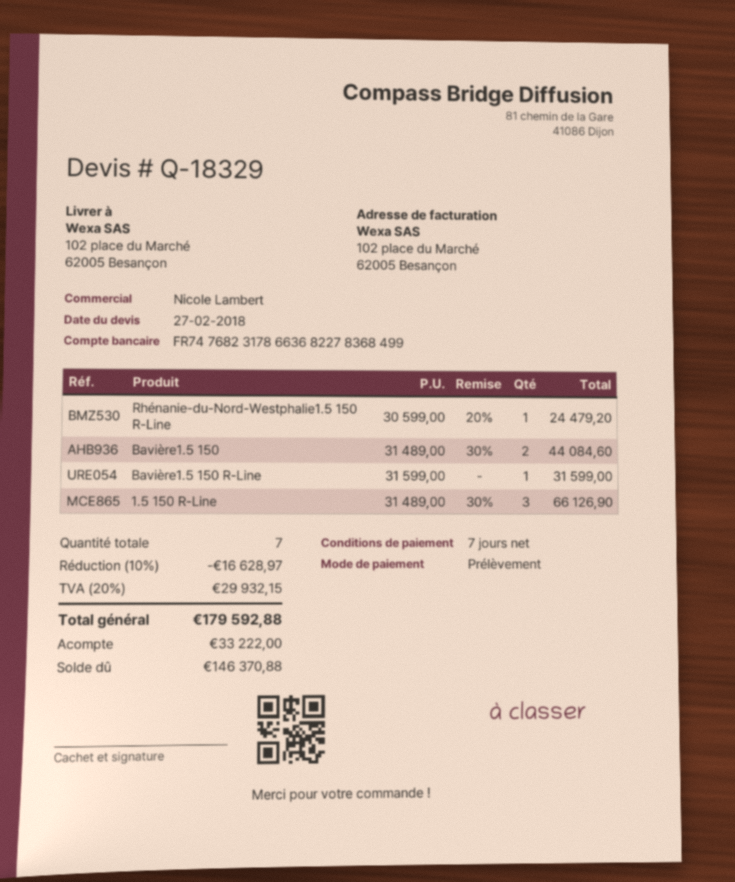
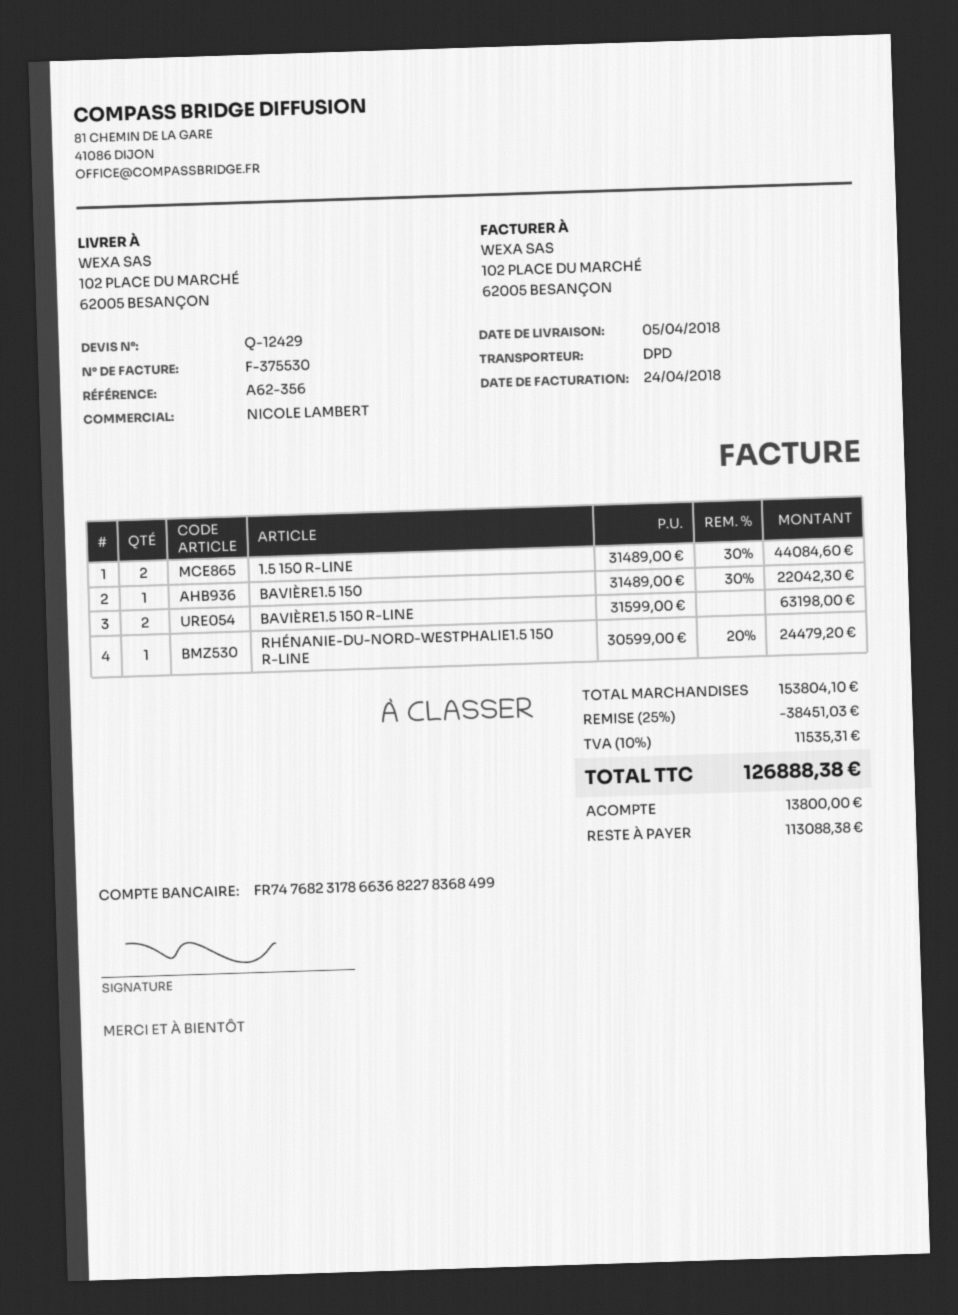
quote number: Q-18329 -> Q-12429
Bavière1.5 150: 2 x 31489.00 - 30% = 44084.60 -> 1 x 31489.00 - 30% = 22042.30
Bavière1.5 150 R-Line: 1 x 31599.00 = 31599.00 -> 2 x 31599.00 = 63198.00
1.5 150 R-Line: 3 x 31489.00 - 30% = 66126.90 -> 2 x 31489.00 - 30% = 44084.60
discount: 10% = 16628.97 -> 25% = 38451.03
tax: 20% = 29932.15 -> 10% = 11535.31
total: 179592.88 -> 126888.38
deposit: 33222.00 -> 13800.00
balance: 146370.88 -> 113088.38

